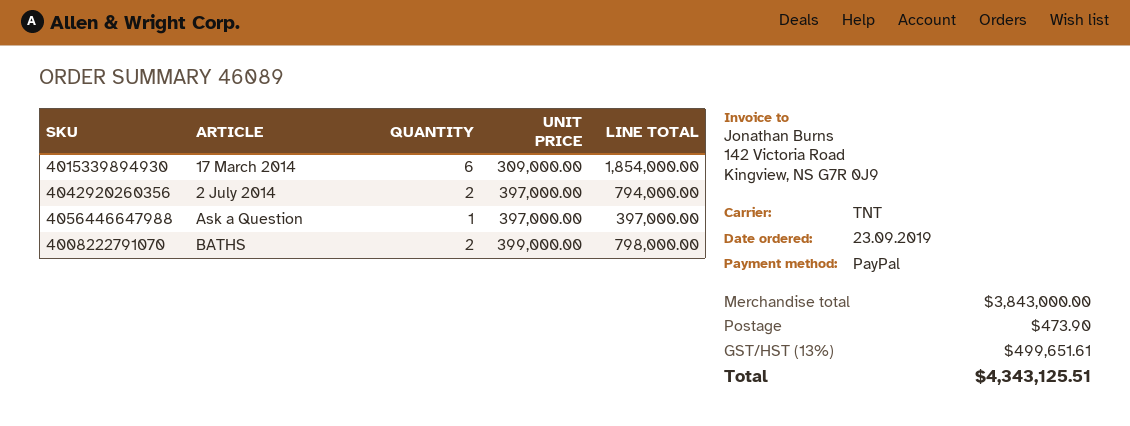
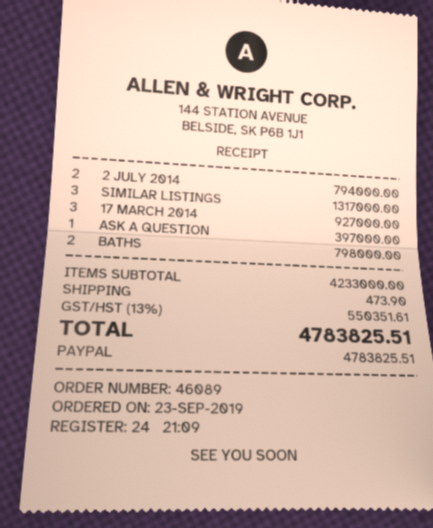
17 March 2014: 6 for 1854000.00 -> 3 for 927000.00
SIMILAR LISTINGS: none -> 3 for 1317000.00
subtotal: 3843000.00 -> 4233000.00
tax: 13% = 499651.61 -> 13% = 550351.61
total: 4343125.51 -> 4783825.51

